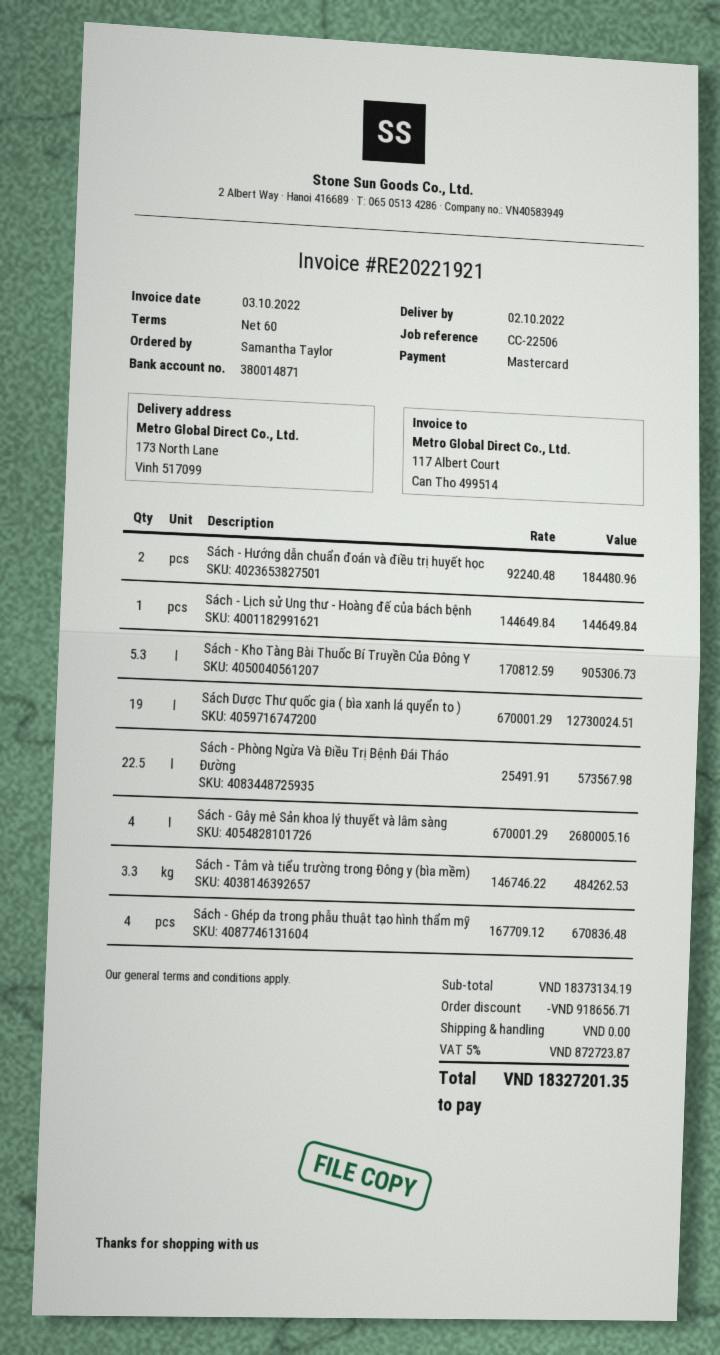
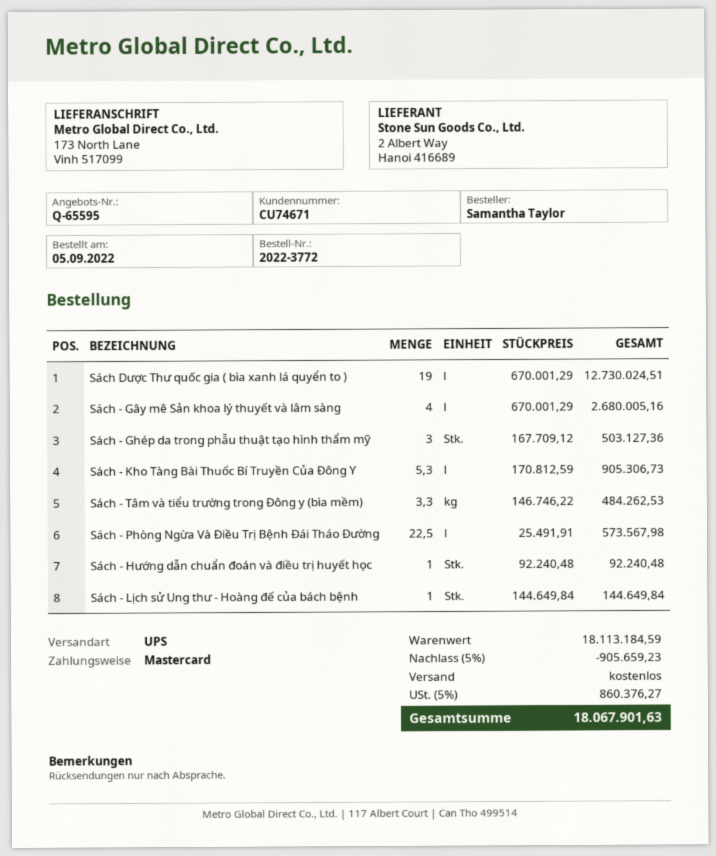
Sách - Hướng dẫn chuẩn đoán và điều trị huyết học: 2 x 92240.48 = 184480.96 -> 1 x 92240.48 = 92240.48
Sách - Ghép da trong phẫu thuật tạo hình thẩm mỹ: 4 x 167709.12 = 670836.48 -> 3 x 167709.12 = 503127.36
subtotal: 18373134.19 -> 18113184.59
discount: 918656.71 -> 905659.23
tax: 5% = 872723.87 -> 5% = 860376.27
total: 18327201.35 -> 18067901.63

